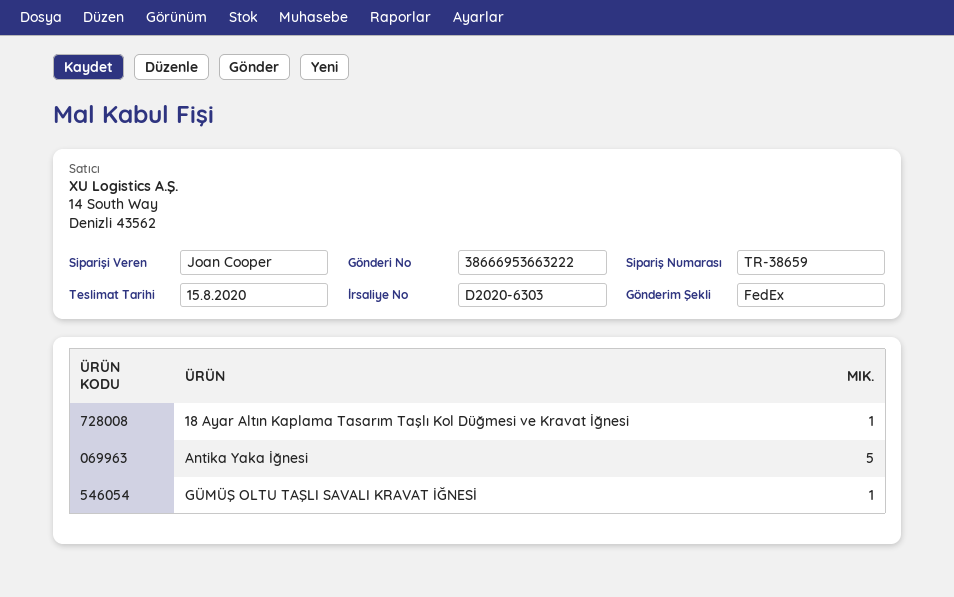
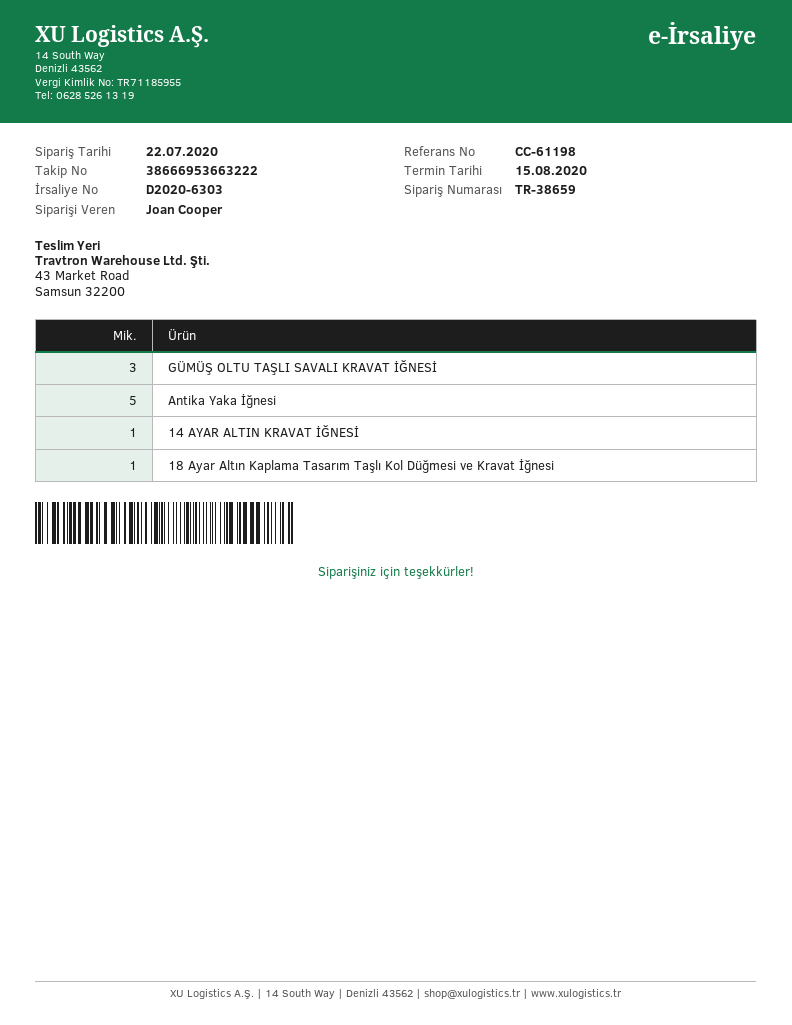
GÜMÜŞ OLTU TAŞLI SAVALI KRAVAT İĞNESİ: 1 -> 3
14 AYAR ALTIN KRAVAT İĞNESİ: none -> 1

